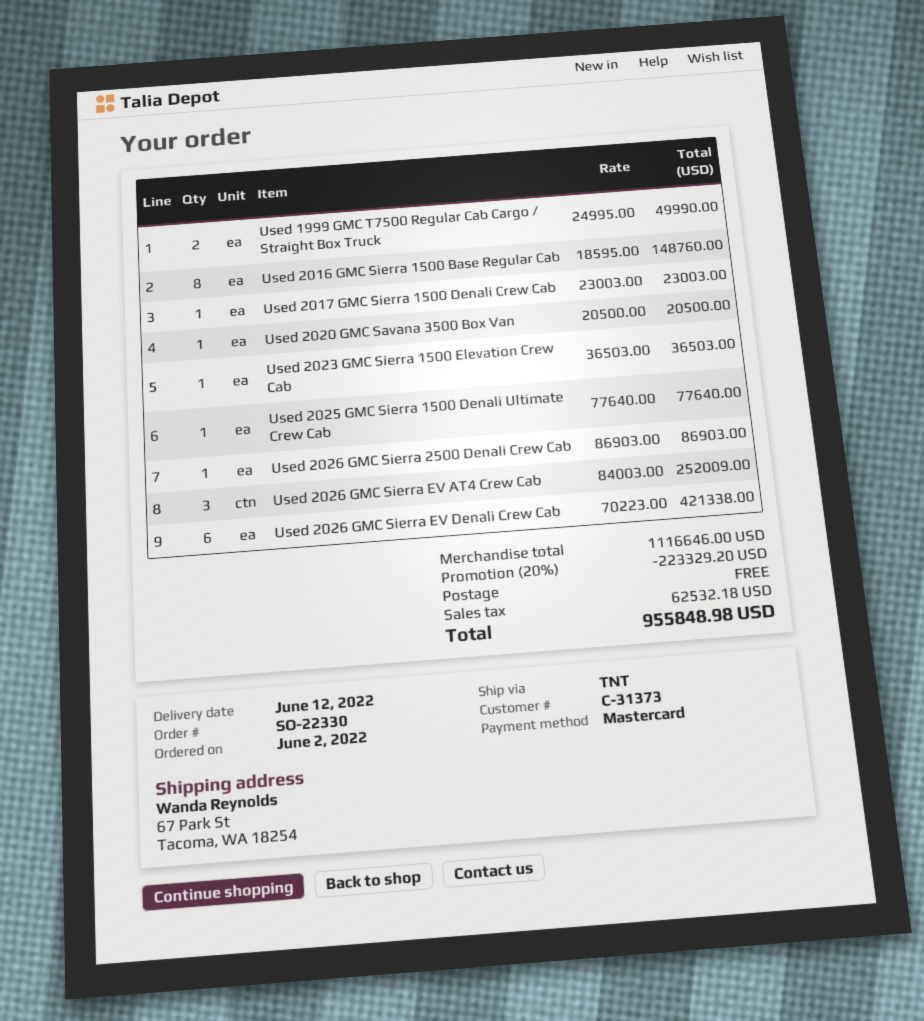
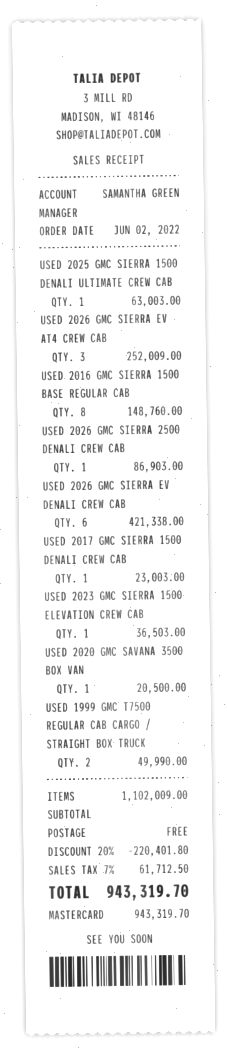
Used 2025 GMC Sierra 1500 Denali Ultimate Crew Cab: 1 for 77640.00 -> 1 for 63003.00
subtotal: 1116646.00 -> 1102009.00
discount: 20% = 223329.20 -> 20% = 220401.80
tax: 62532.18 -> 61712.50
total: 955848.98 -> 943319.70

